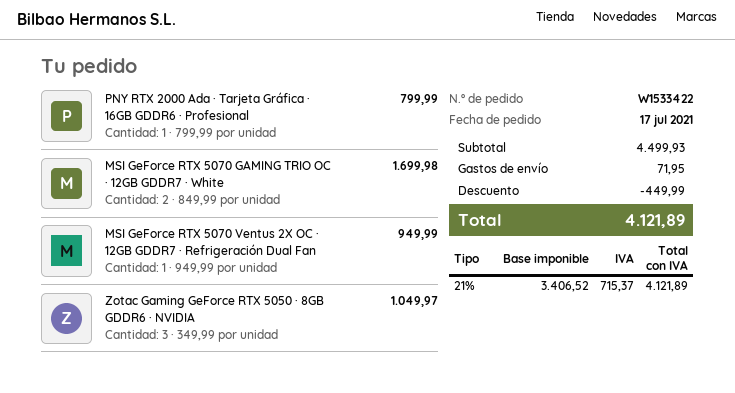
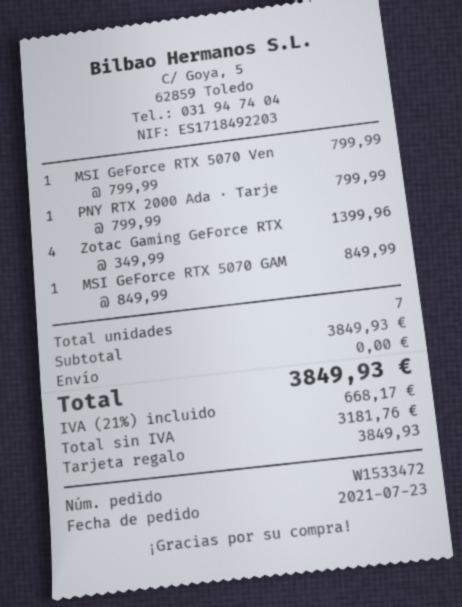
order number: W1533422 -> W1533472
order date: 2021-07-17 -> 2021-07-23
MSI GeForce RTX 5070 GAMING TRIO OC · 12GB GDDR7 · White: 2 x 849.99 = 1699.98 -> 1 x 849.99 = 849.99
MSI GeForce RTX 5070 Ventus 2X OC · 12GB GDDR7 · Refrigeración Dual Fan: 1 x 949.99 = 949.99 -> 1 x 799.99 = 799.99
Zotac Gaming GeForce RTX 5050 · 8GB GDDR6 · NVIDIA: 3 x 349.99 = 1049.97 -> 4 x 349.99 = 1399.96
subtotal: 4499.93 -> 3849.93
discount: 449.99 -> none
shipping: 71.95 -> 0.00
net: 3406.52 -> 3181.76
tax: 21% = 715.37 -> 21% = 668.17
total: 4121.89 -> 3849.93

